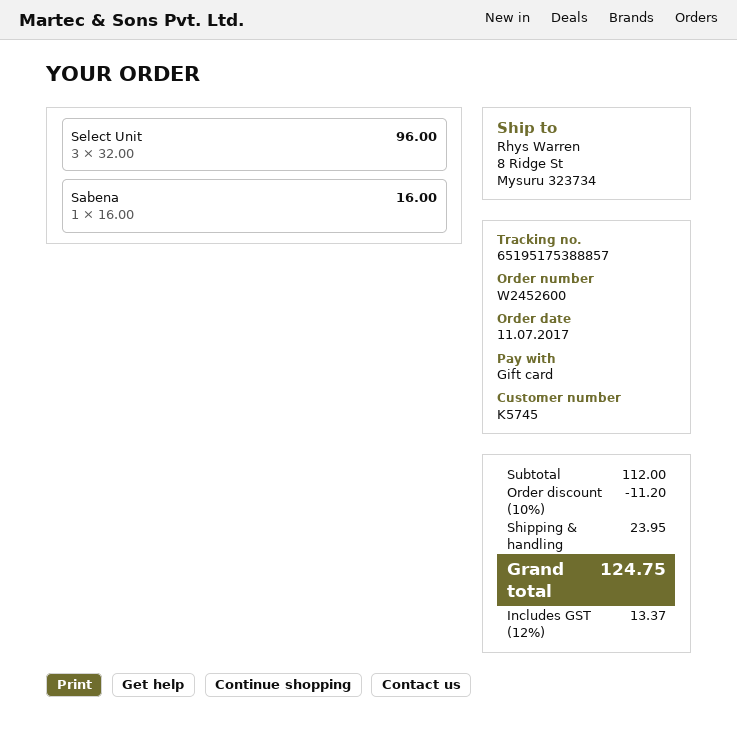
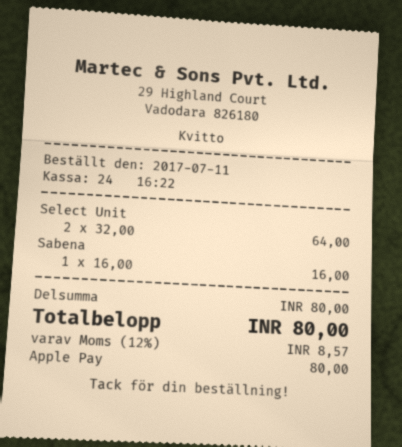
payment method: gift card -> Apple Pay
Select Unit: 3 x 32.00 = 96.00 -> 2 x 32.00 = 64.00
subtotal: 112.00 -> 80.00
discount: 10% = 11.20 -> none
shipping: 23.95 -> none
tax: 12% = 13.37 -> 12% = 8.57
total: 124.75 -> 80.00

